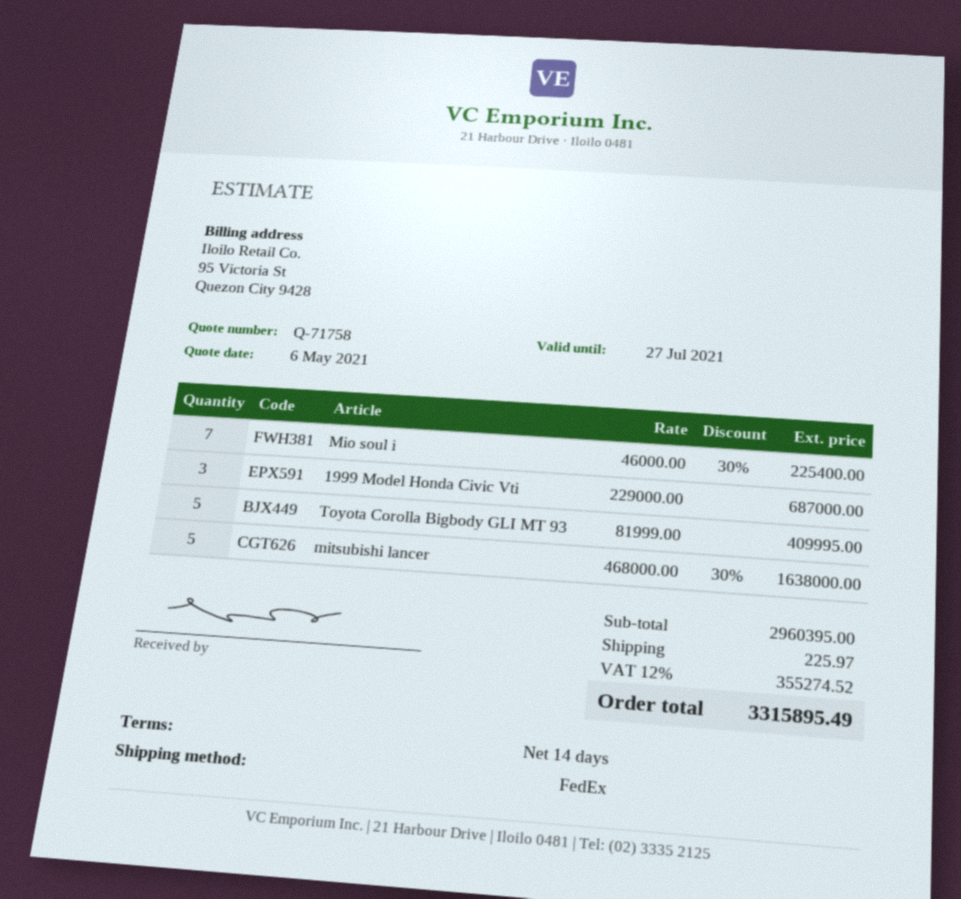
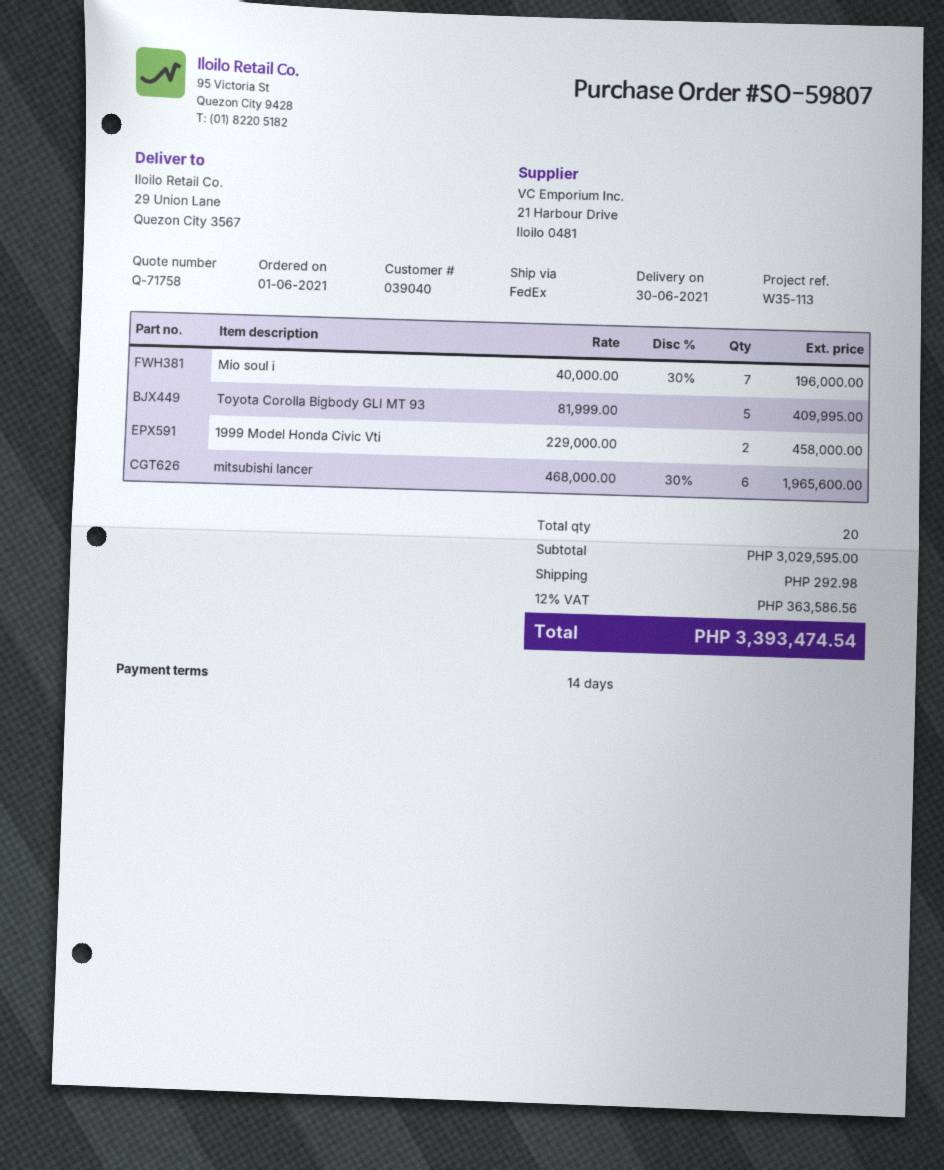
Mio soul i: 7 x 46000.00 - 30% = 225400.00 -> 7 x 40000.00 - 30% = 196000.00
1999 Model Honda Civic Vti: 3 x 229000.00 = 687000.00 -> 2 x 229000.00 = 458000.00
mitsubishi lancer: 5 x 468000.00 - 30% = 1638000.00 -> 6 x 468000.00 - 30% = 1965600.00
subtotal: 2960395.00 -> 3029595.00
shipping: 225.97 -> 292.98
tax: 12% = 355274.52 -> 12% = 363586.56
total: 3315895.49 -> 3393474.54

